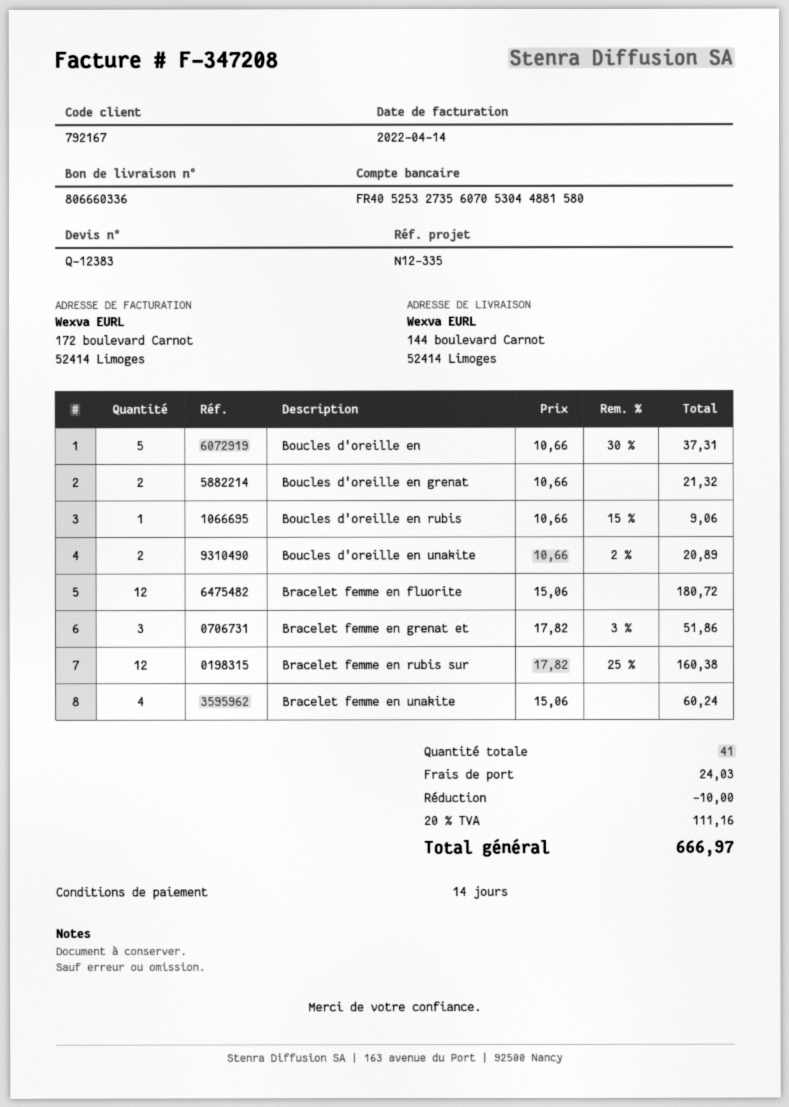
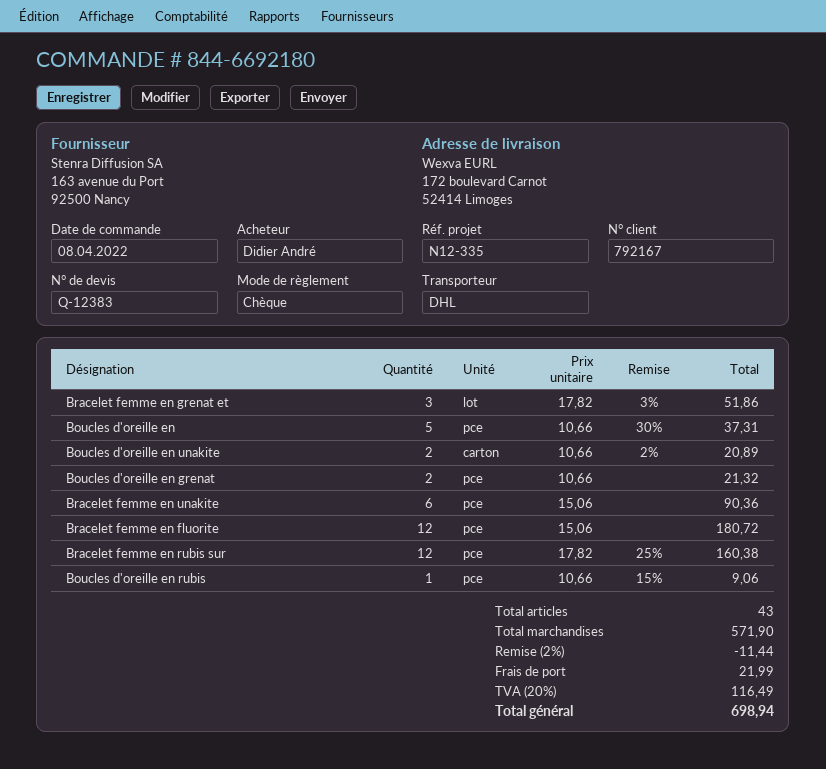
ship to: 144 boulevard Carnot, 52414 Limoges -> 172 boulevard Carnot, 52414 Limoges
Bracelet femme en unakite: 4 x 15.06 = 60.24 -> 6 x 15.06 = 90.36
total quantity: 41 -> 43
discount: 10.00 -> 11.44
shipping: 24.03 -> 21.99
tax: 20% = 111.16 -> 20% = 116.49
total: 666.97 -> 698.94

